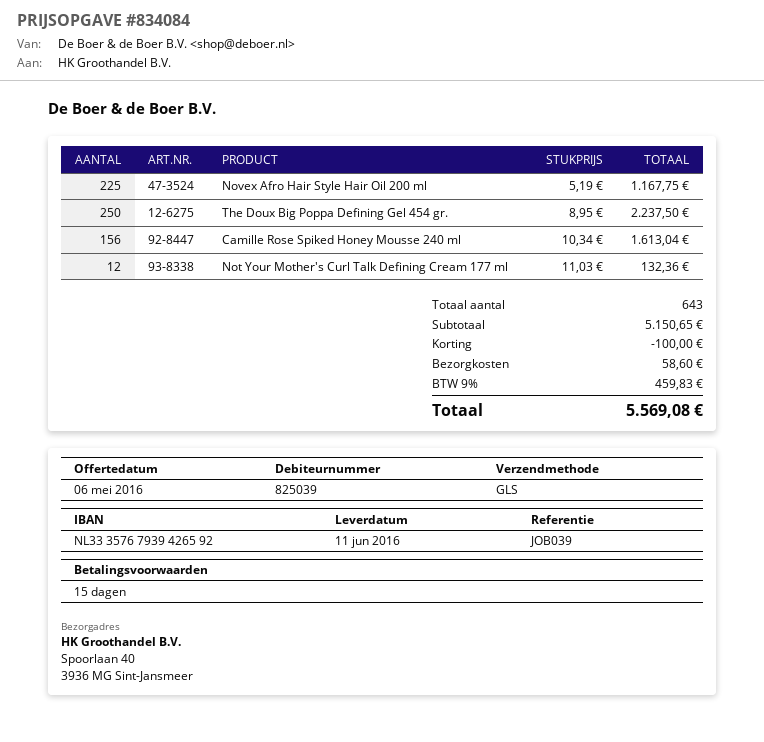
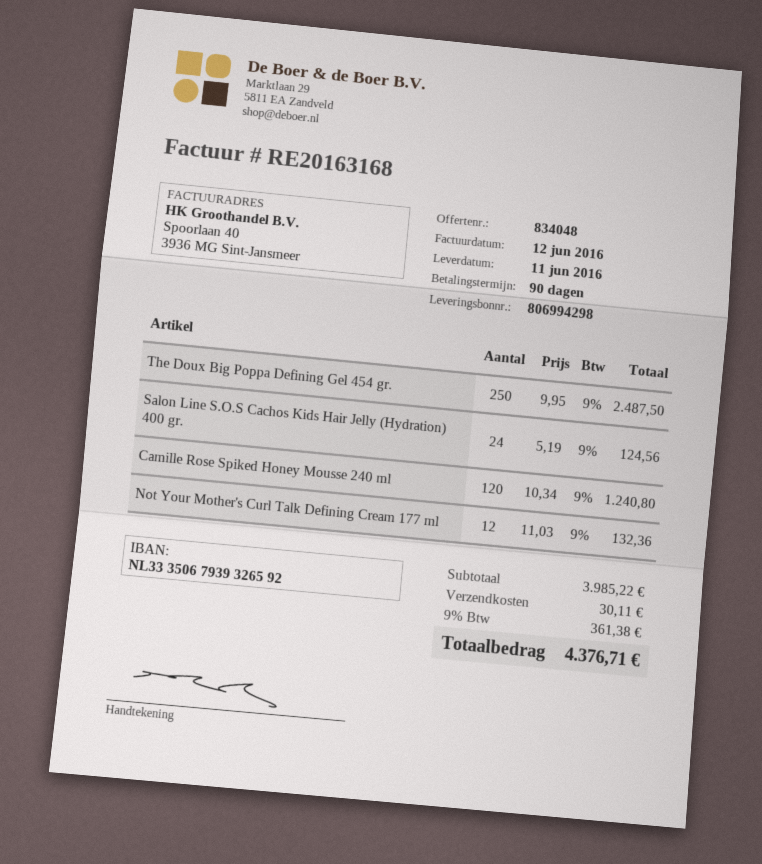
quote number: 834084 -> 834048
payment terms: 15 days -> 90 days
bank account: NL3335767939426592 -> NL3335067939326592
Novex Afro Hair Style Hair Oil 200 ml: 225 x 5.19 = 1167.75 -> none
The Doux Big Poppa Defining Gel 454 gr.: 250 x 8.95 = 2237.50 -> 250 x 9.95 = 2487.50
Camille Rose Spiked Honey Mousse 240 ml: 156 x 10.34 = 1613.04 -> 120 x 10.34 = 1240.80
Salon Line S.O.S Cachos Kids Hair Jelly (Hydration) 400 gr.: none -> 24 x 5.19 = 124.56
subtotal: 5150.65 -> 3985.22
discount: 100.00 -> none
shipping: 58.60 -> 30.11
tax: 9% = 459.83 -> 9% = 361.38
total: 5569.08 -> 4376.71

